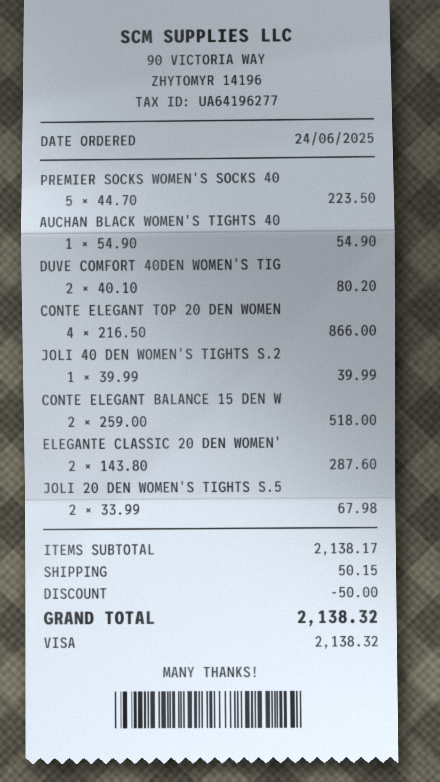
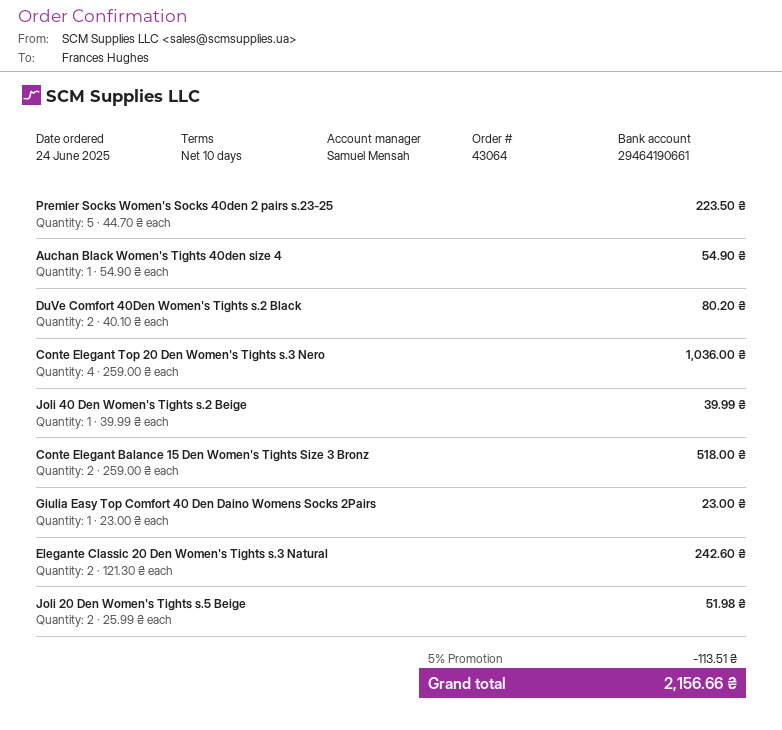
CONTE ELEGANT TOP 20 DEN WOMEN: 4 x 216.50 = 866.00 -> 4 x 259.00 = 1036.00
ELEGANTE CLASSIC 20 DEN WOMEN': 2 x 143.80 = 287.60 -> 2 x 121.30 = 242.60
JOLI 20 DEN WOMEN'S TIGHTS S.5: 2 x 33.99 = 67.98 -> 2 x 25.99 = 51.98
Giulia Easy Top Comfort 40 Den Daino Womens Socks 2Pairs: none -> 1 x 23.00 = 23.00
discount: 50.00 -> 113.51
shipping: 50.15 -> none
total: 2138.32 -> 2156.66

